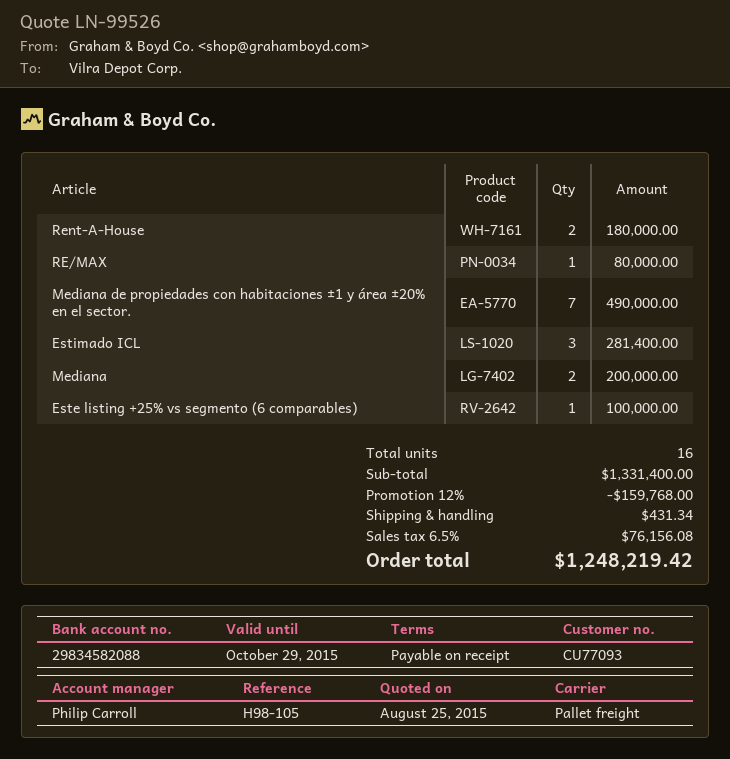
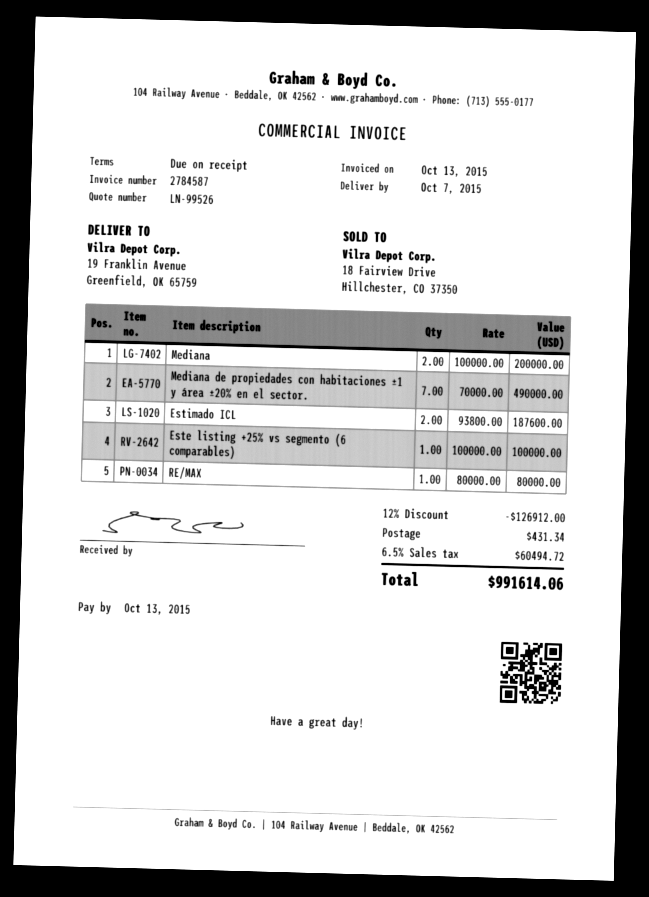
Rent-A-House: 2 for 180000.00 -> none
Estimado ICL: 3 for 281400.00 -> 2 for 187600.00
discount: 12% = 159768.00 -> 12% = 126912.00
tax: 6.5% = 76156.08 -> 6.5% = 60494.72
total: 1248219.42 -> 991614.06

